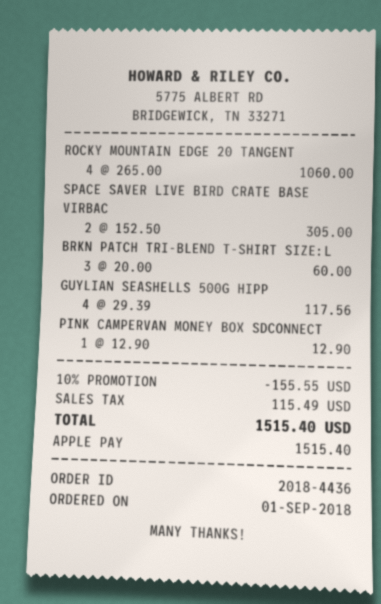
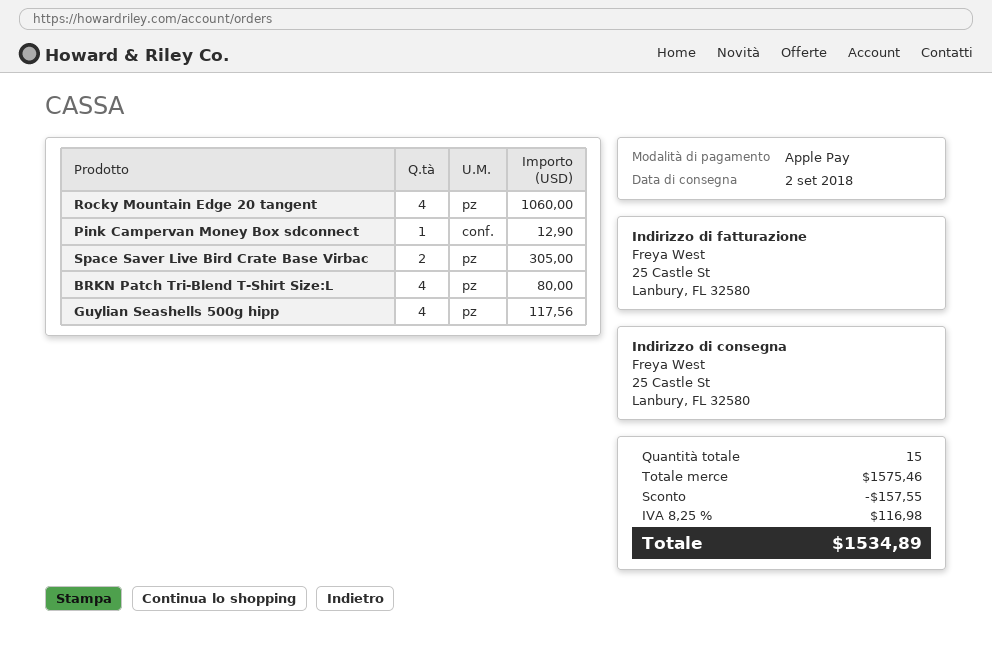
BRKN PATCH TRI-BLEND T-SHIRT SIZE:L: 3 for 60.00 -> 4 for 80.00
discount: 155.55 -> 157.55
tax: 115.49 -> 116.98
total: 1515.40 -> 1534.89

